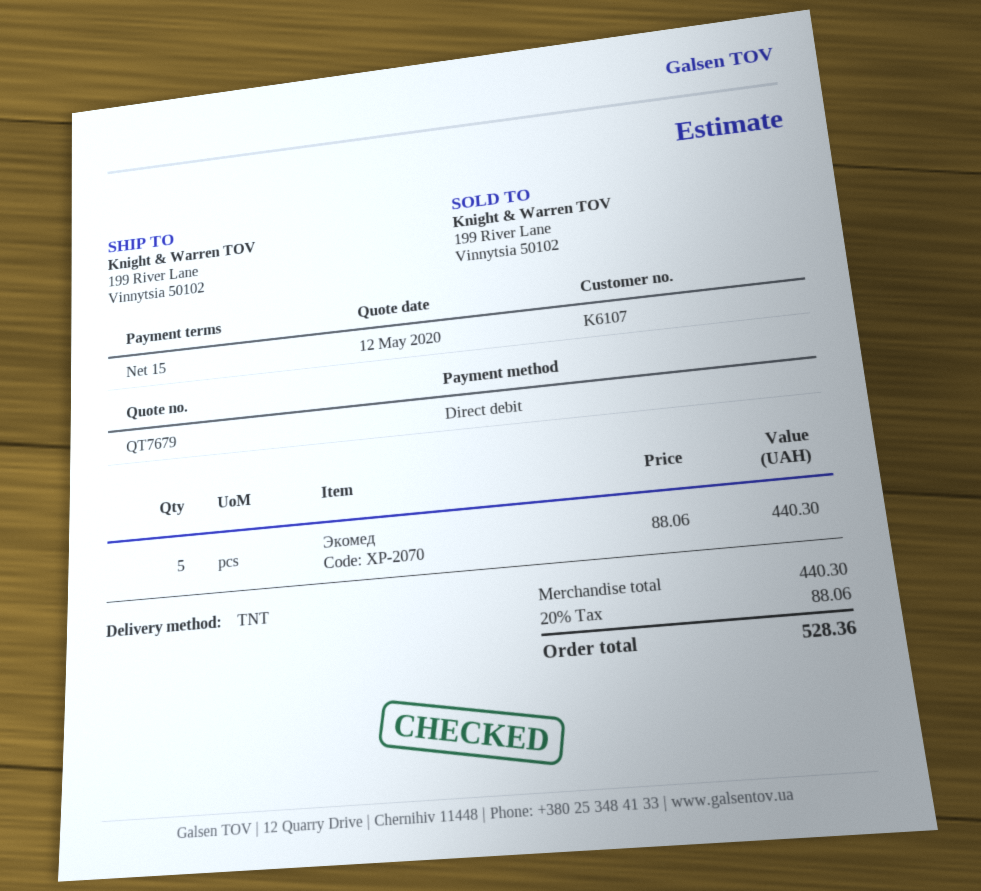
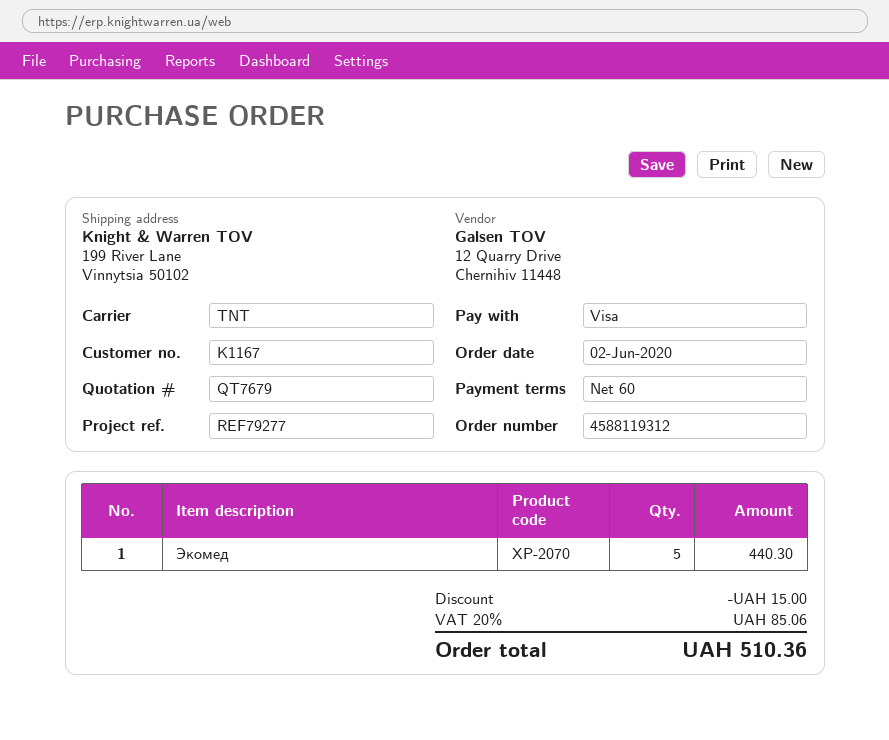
payment terms: 15 days -> 60 days
customer number: K6107 -> K1167
payment method: direct debit -> Visa
discount: none -> 15.00
tax: 20% = 88.06 -> 20% = 85.06
total: 528.36 -> 510.36

